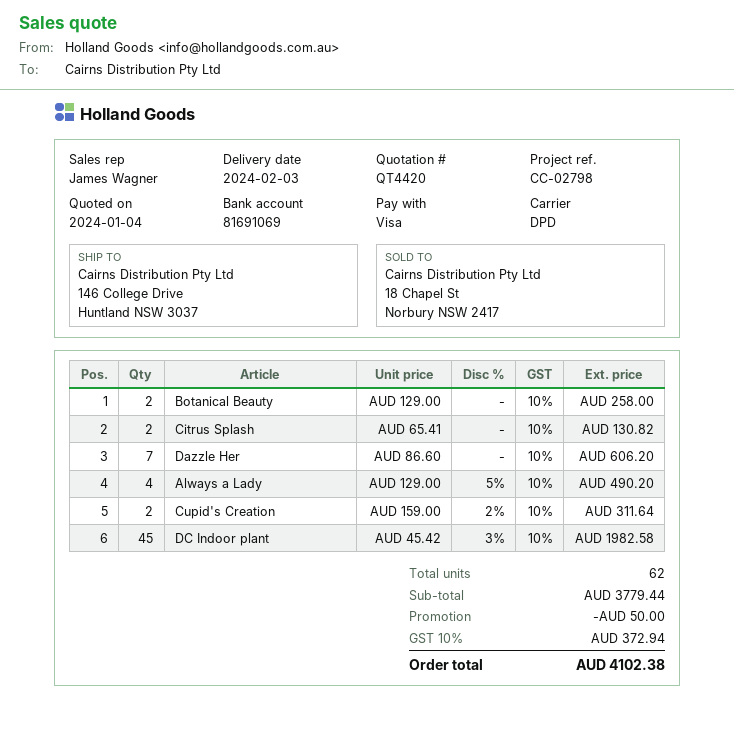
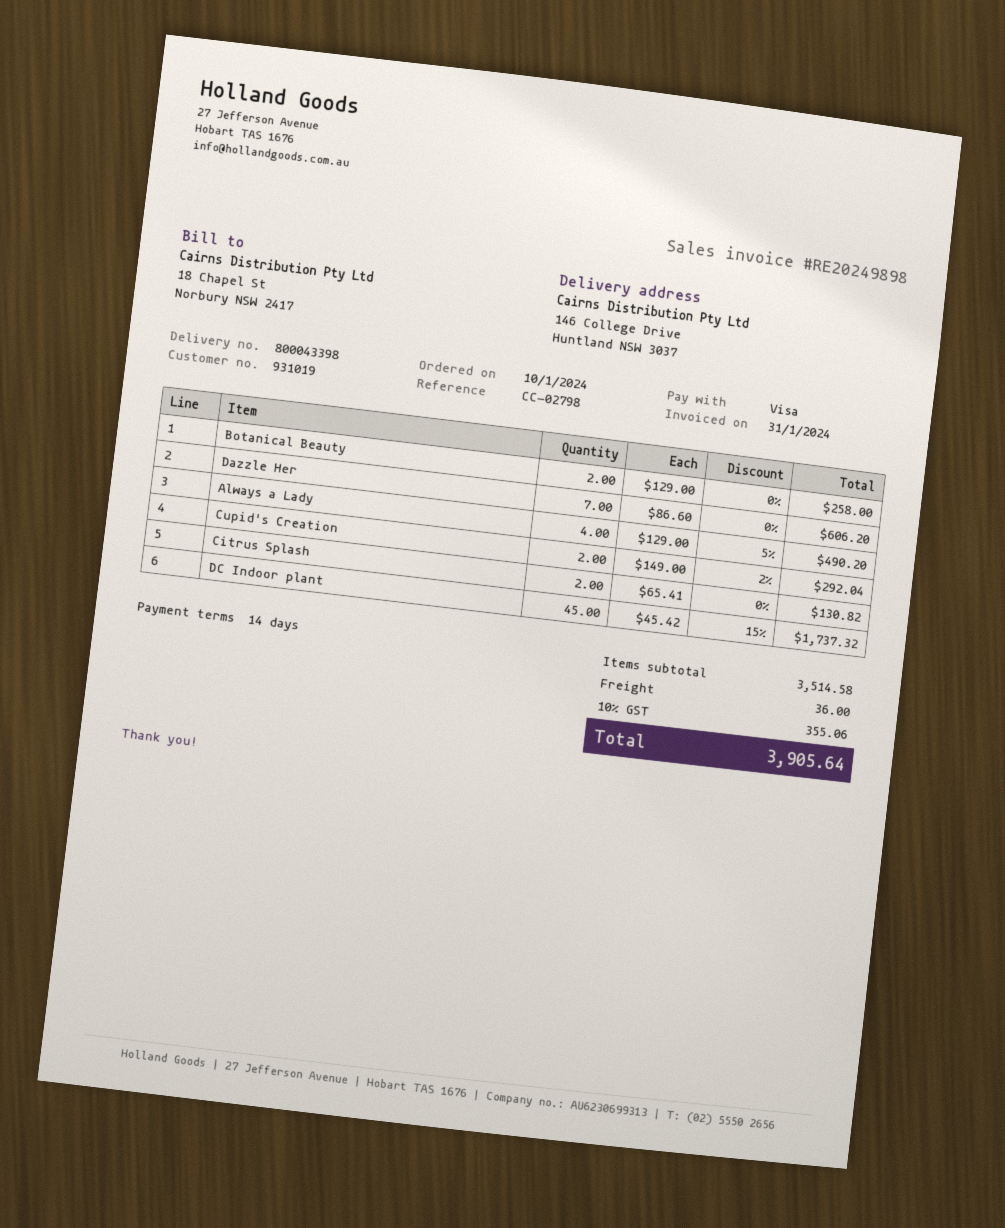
Cupid's Creation: 2 x 159.00 - 2% = 311.64 -> 2 x 149.00 - 2% = 292.04
DC Indoor plant: 45 x 45.42 - 3% = 1982.58 -> 45 x 45.42 - 15% = 1737.32
subtotal: 3779.44 -> 3514.58
discount: 50.00 -> none
shipping: none -> 36.00
tax: 10% = 372.94 -> 10% = 355.06
total: 4102.38 -> 3905.64

